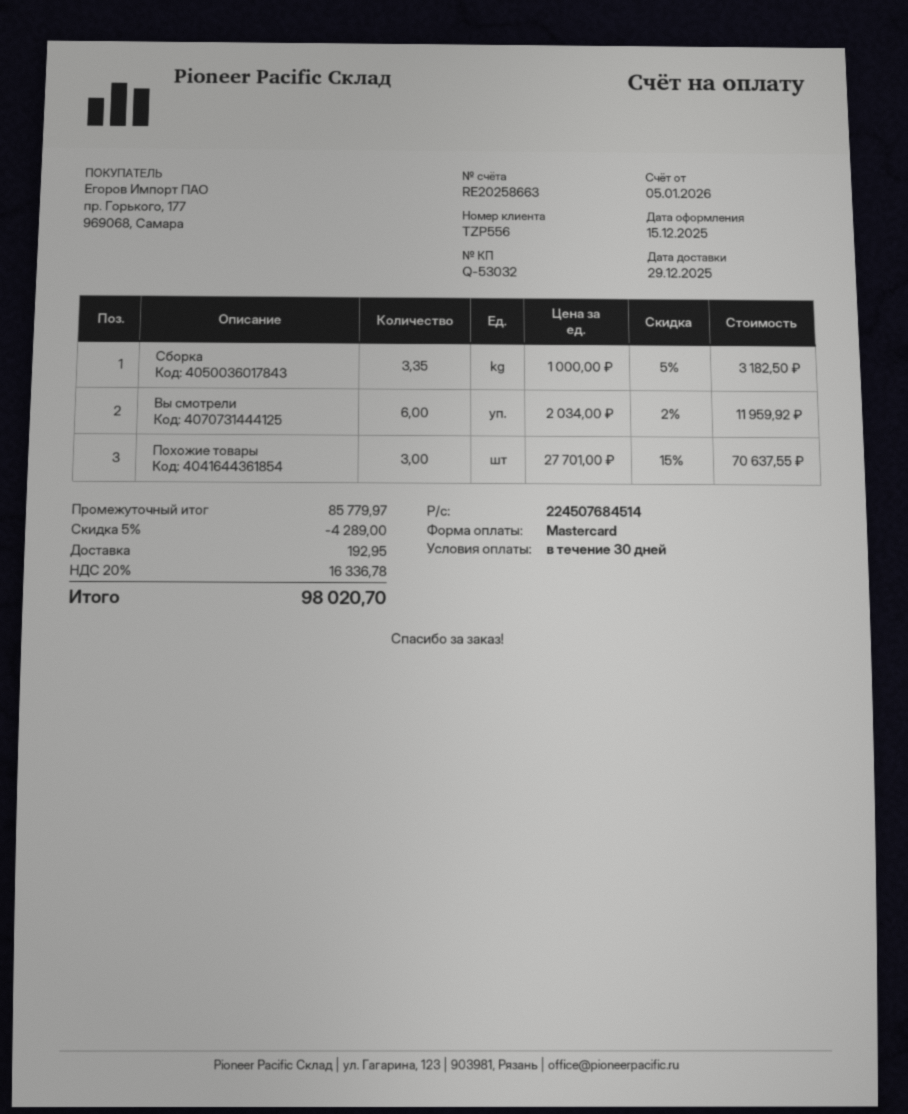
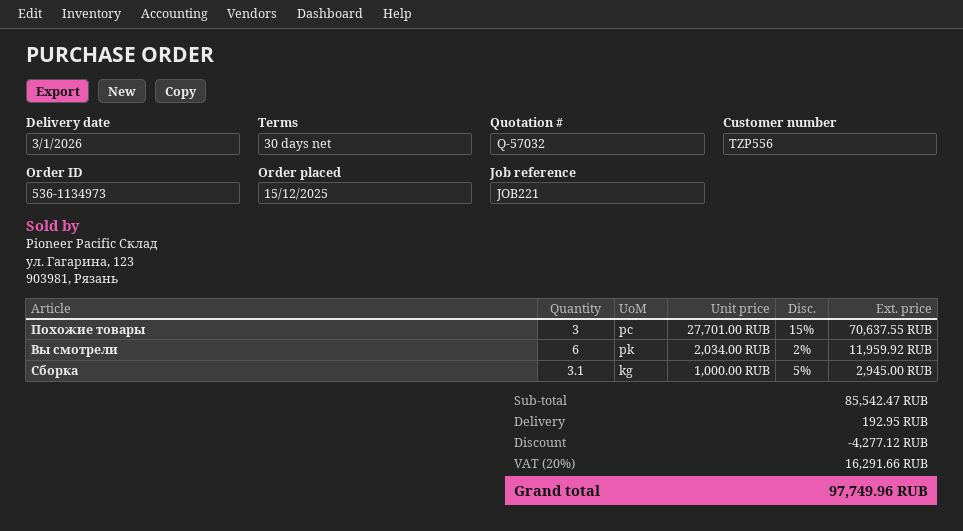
quote number: Q-53032 -> Q-57032
delivery date: 2025-12-29 -> 2026-01-03
Сборка: 3.35 x 1000.00 - 5% = 3182.50 -> 3.1 x 1000.00 - 5% = 2945.00
subtotal: 85779.97 -> 85542.47
discount: 4289.00 -> 4277.12
tax: 20% = 16336.78 -> 20% = 16291.66
total: 98020.70 -> 97749.96

